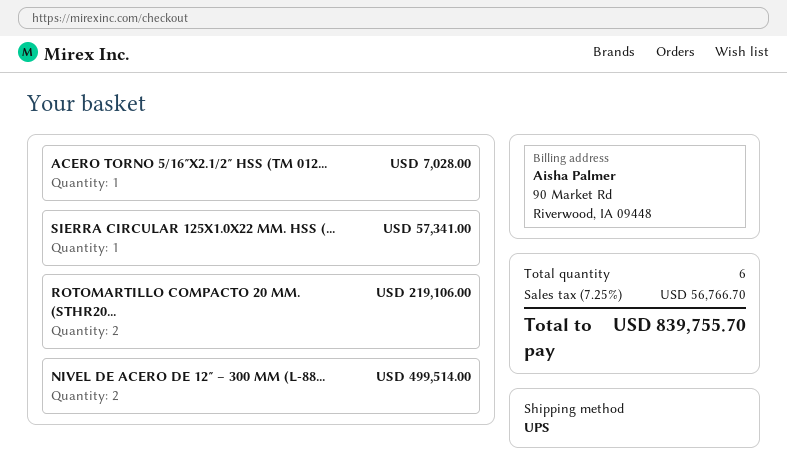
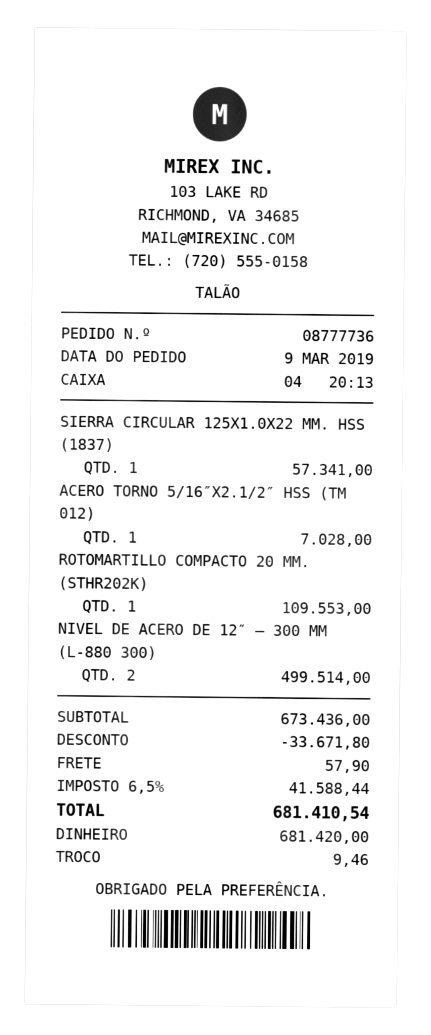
ROTOMARTILLO COMPACTO 20 MM. (STHR20...: 2 for 219106.00 -> 1 for 109553.00
discount: none -> 33671.80
shipping: none -> 57.90
tax: 7.25% = 56766.70 -> 6.5% = 41588.44
total: 839755.70 -> 681410.54

